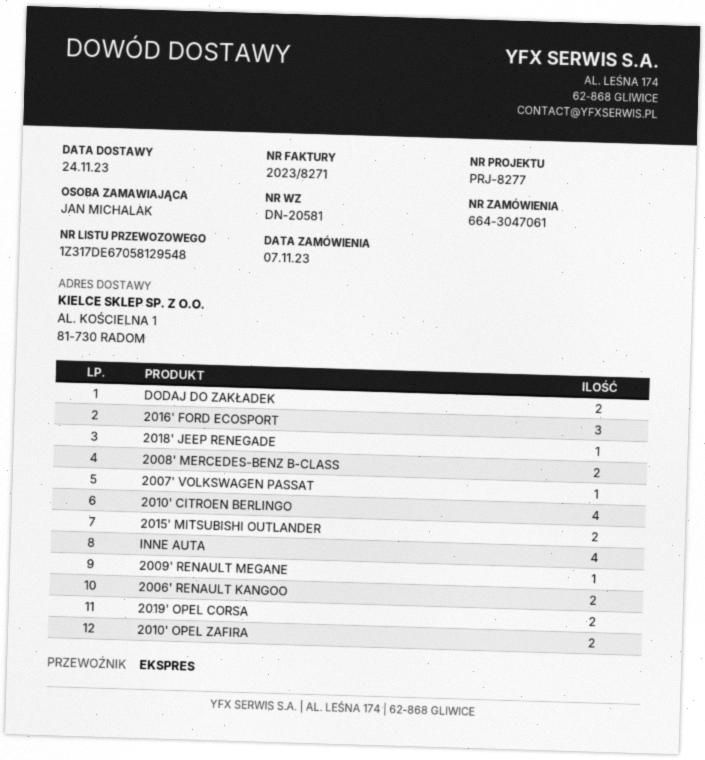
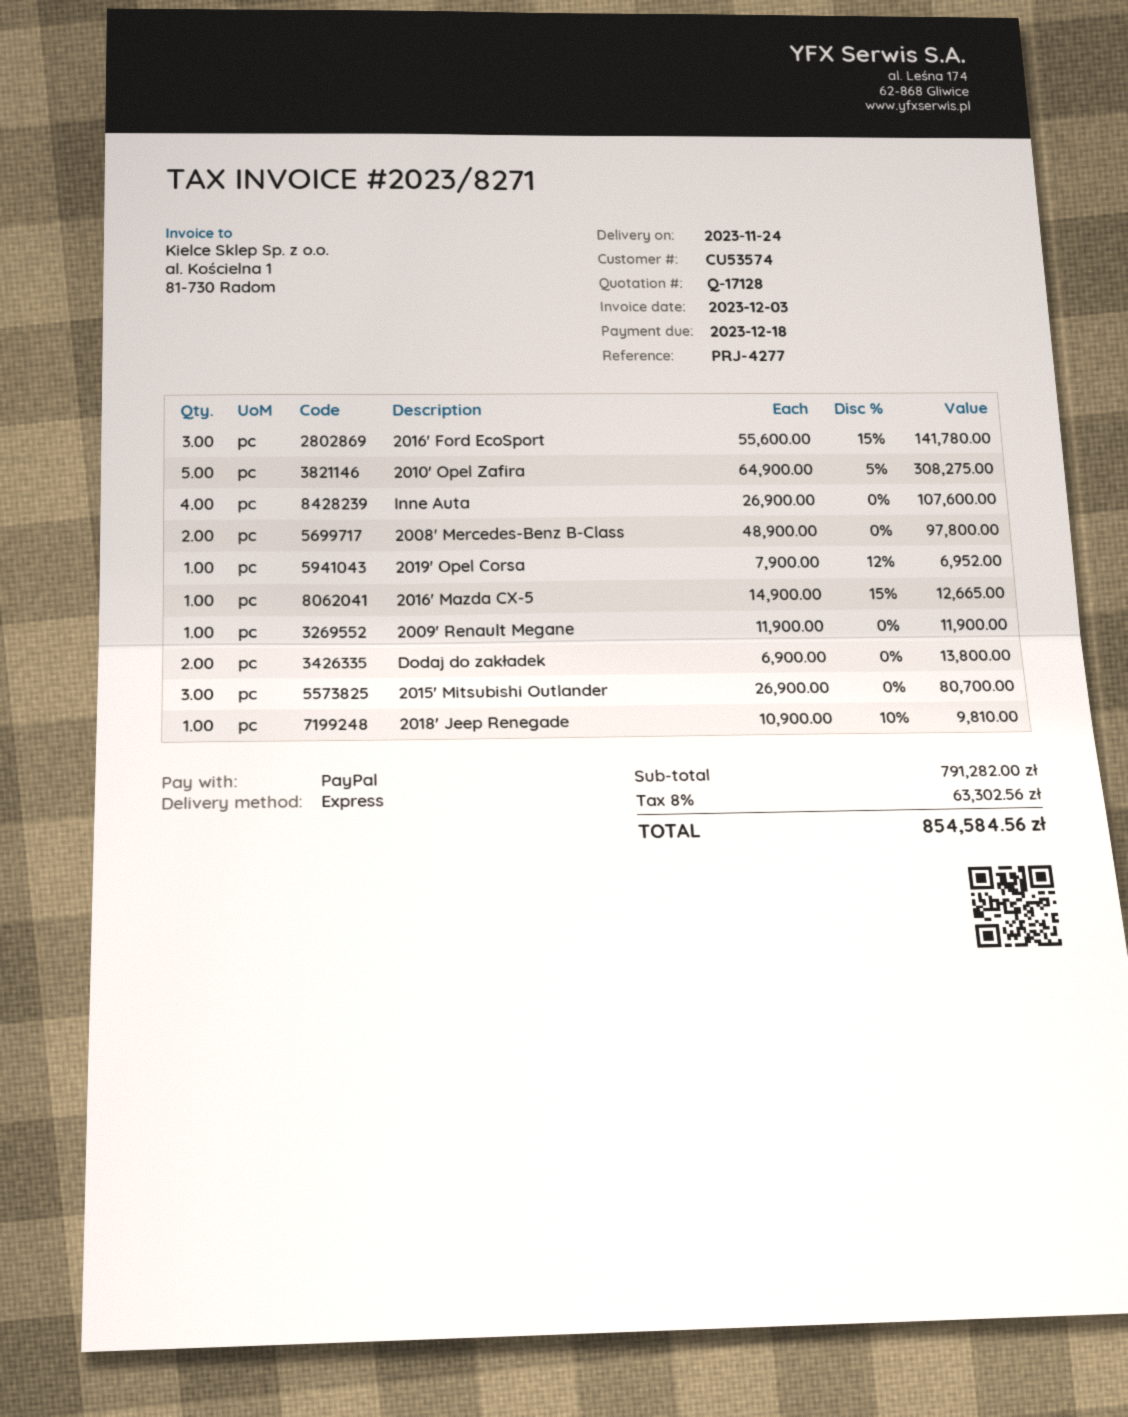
reference: PRJ-8277 -> PRJ-4277
2007' VOLKSWAGEN PASSAT: 1 -> none
2010' CITROEN BERLINGO: 4 -> none
2015' MITSUBISHI OUTLANDER: 2 -> 3
2006' RENAULT KANGOO: 2 -> none
2019' OPEL CORSA: 2 -> 1
2010' OPEL ZAFIRA: 2 -> 5
2016' Mazda CX-5: none -> 1

